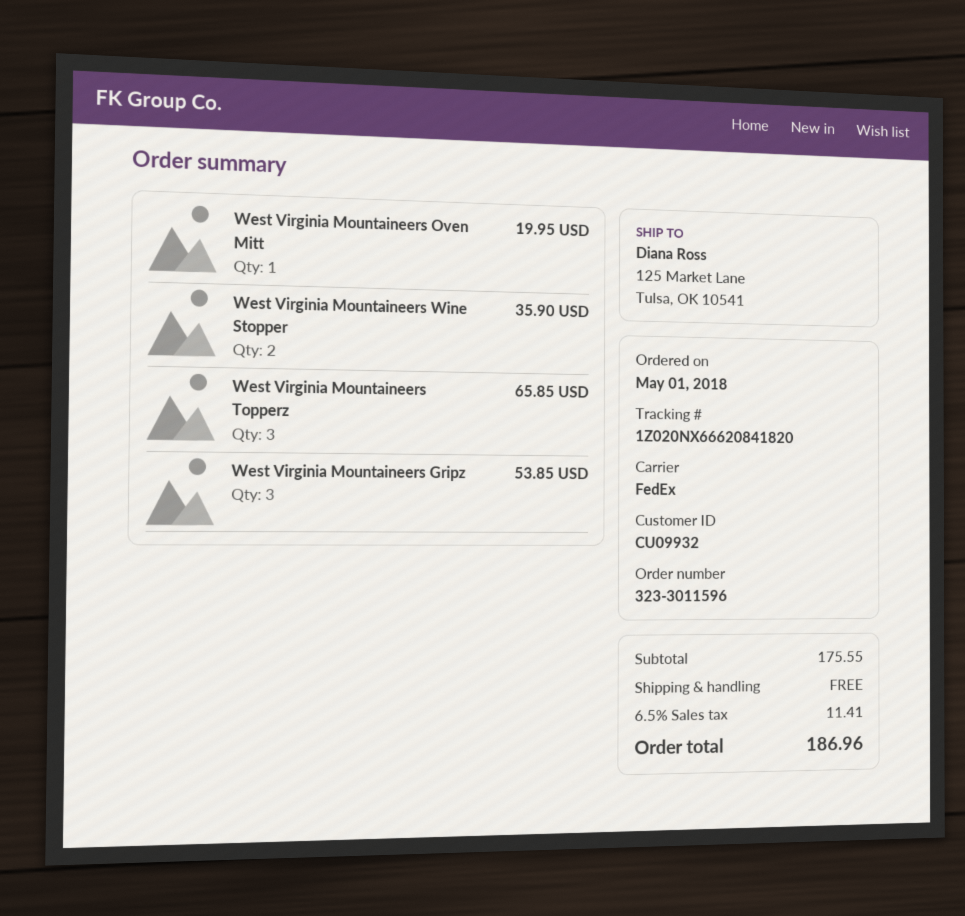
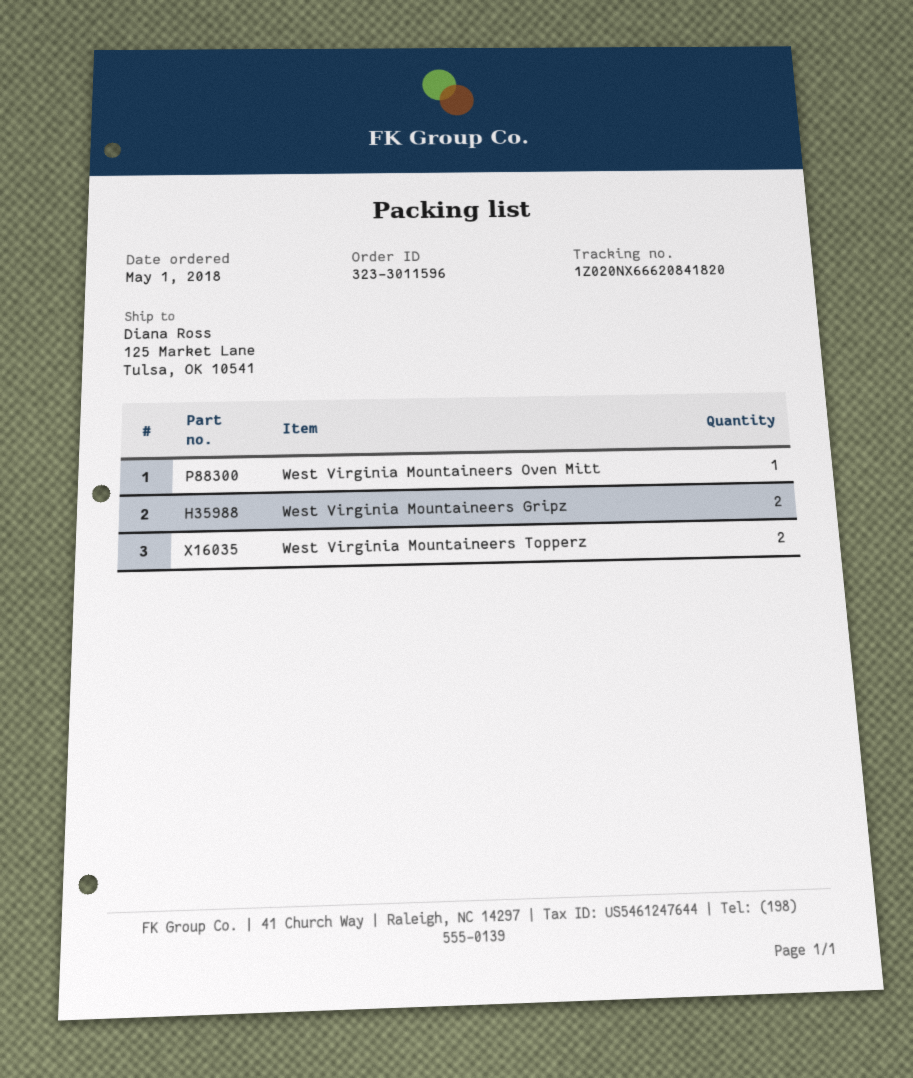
West Virginia Mountaineers Wine Stopper: 2 -> none
West Virginia Mountaineers Topperz: 3 -> 2
West Virginia Mountaineers Gripz: 3 -> 2

